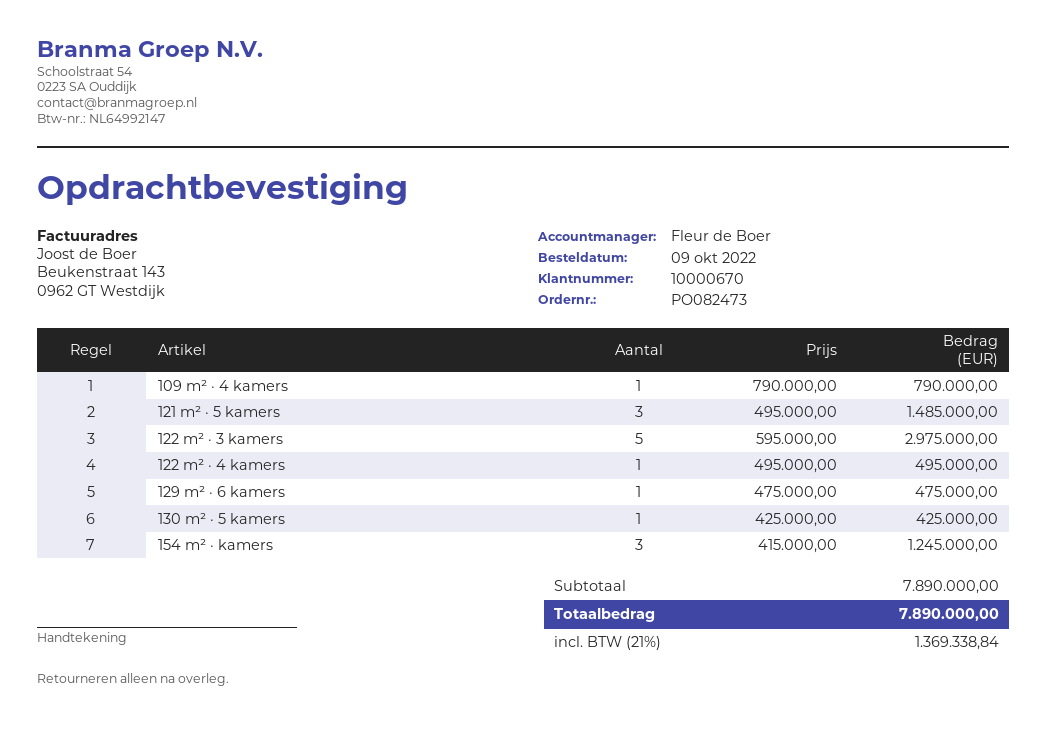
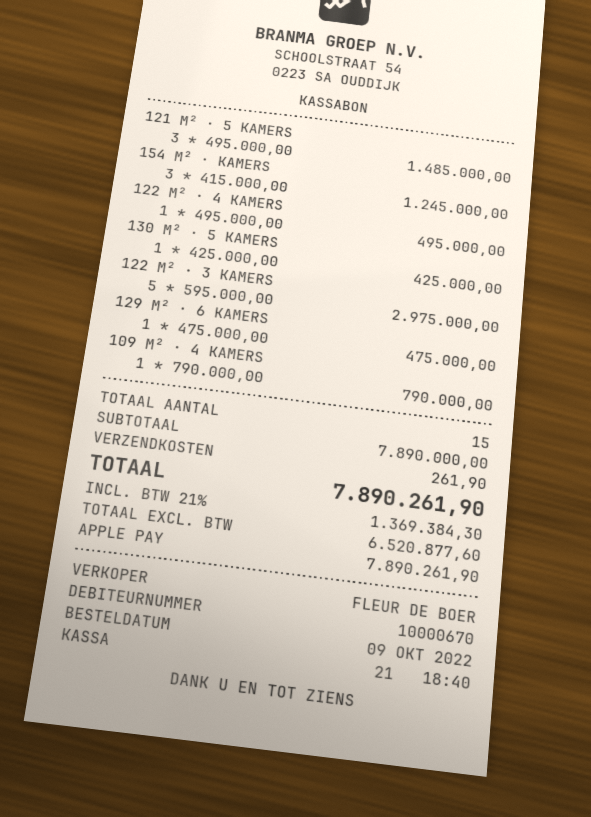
shipping: none -> 261.90
tax: 21% = 1369338.84 -> 21% = 1369384.30
total: 7890000.00 -> 7890261.90

